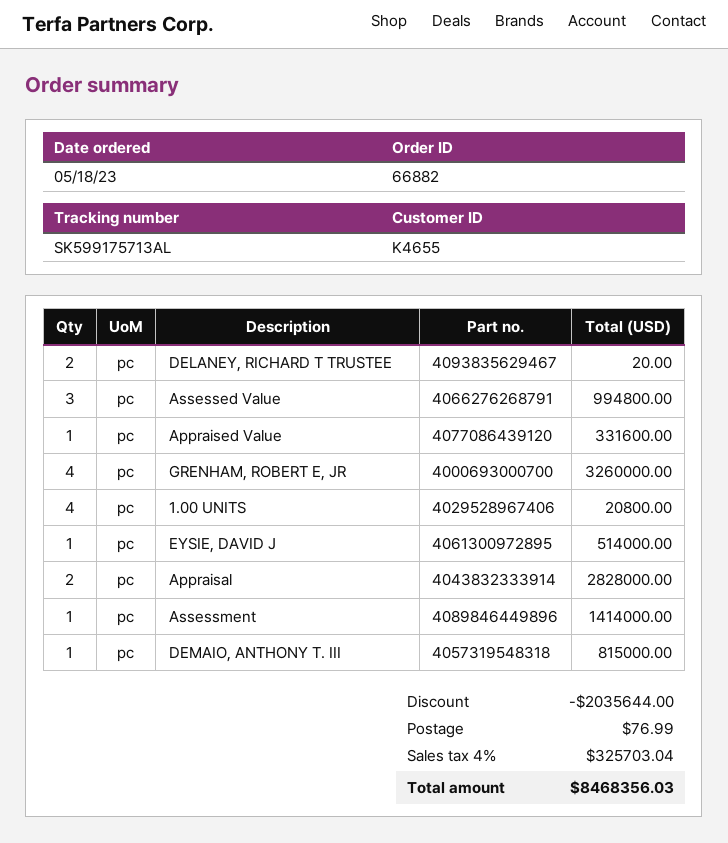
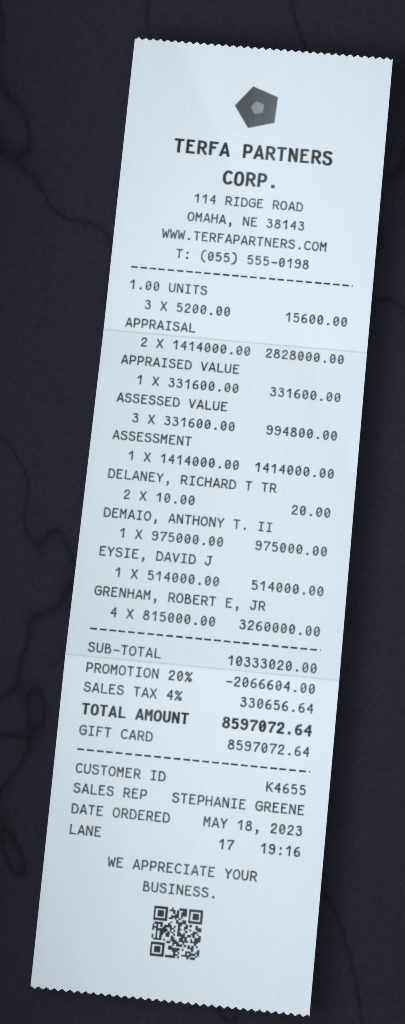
1.00 UNITS: 4 for 20800.00 -> 3 for 15600.00
DEMAIO, ANTHONY T. III: 1 for 815000.00 -> 1 for 975000.00
discount: 2035644.00 -> 2066604.00
shipping: 76.99 -> none
tax: 4% = 325703.04 -> 4% = 330656.64
total: 8468356.03 -> 8597072.64

